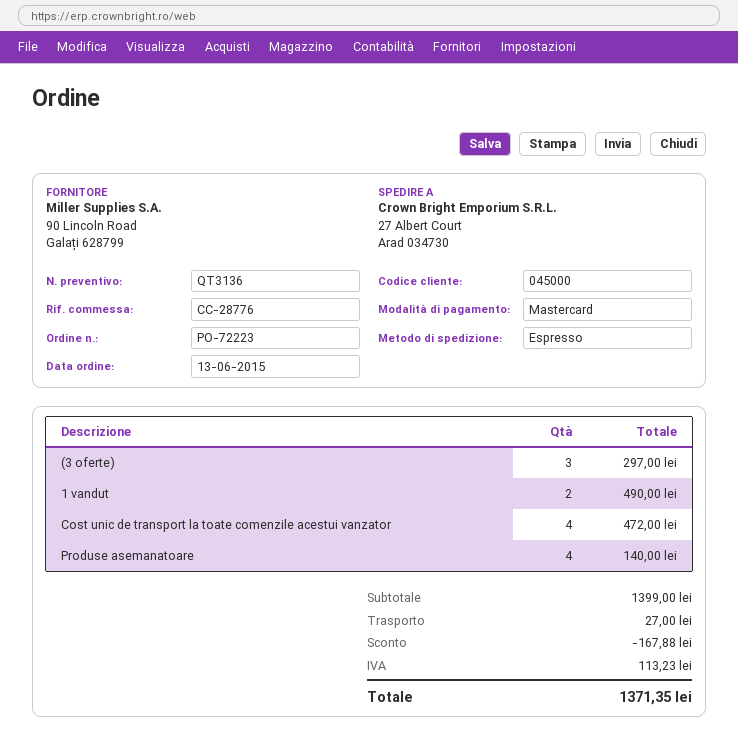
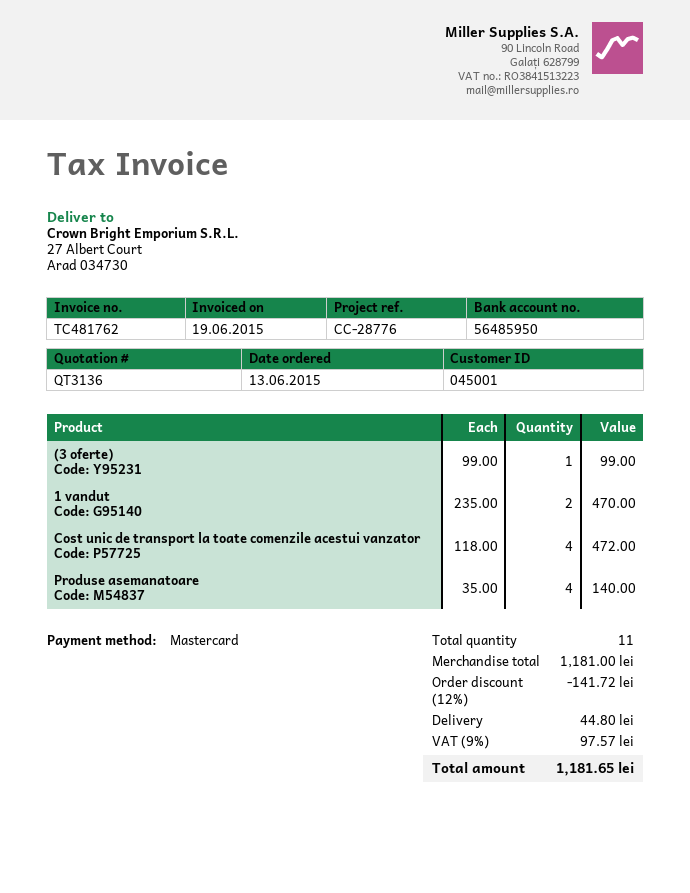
customer number: 045000 -> 045001
(3 oferte): 3 for 297.00 -> 1 for 99.00
1 vandut: 2 for 490.00 -> 2 for 470.00
subtotal: 1399.00 -> 1181.00
discount: 167.88 -> 141.72
shipping: 27.00 -> 44.80
tax: 113.23 -> 97.57
total: 1371.35 -> 1181.65

